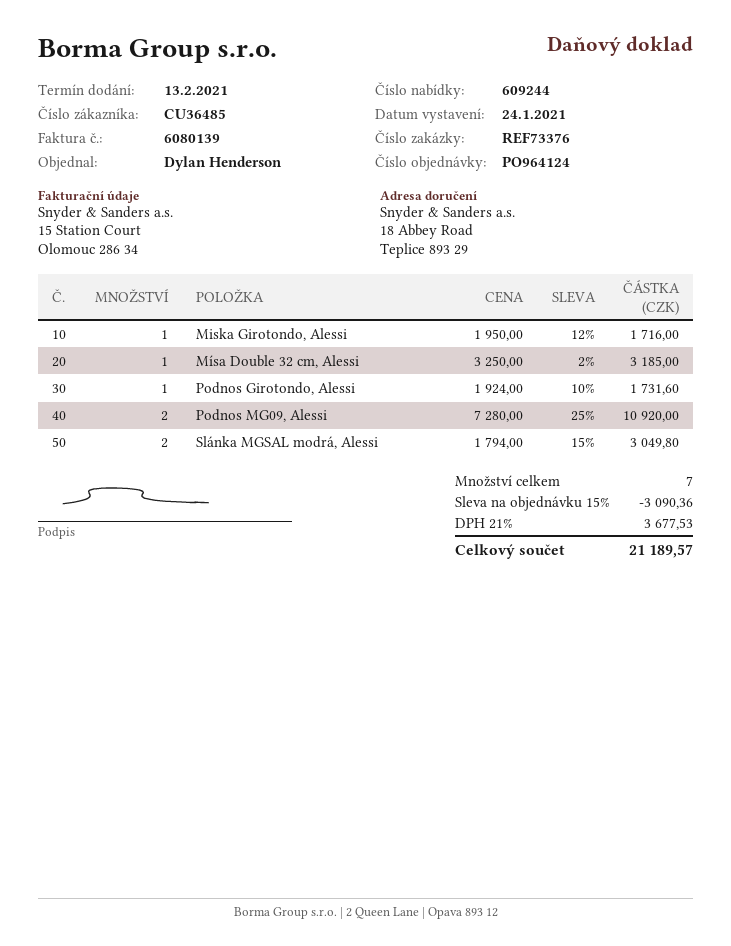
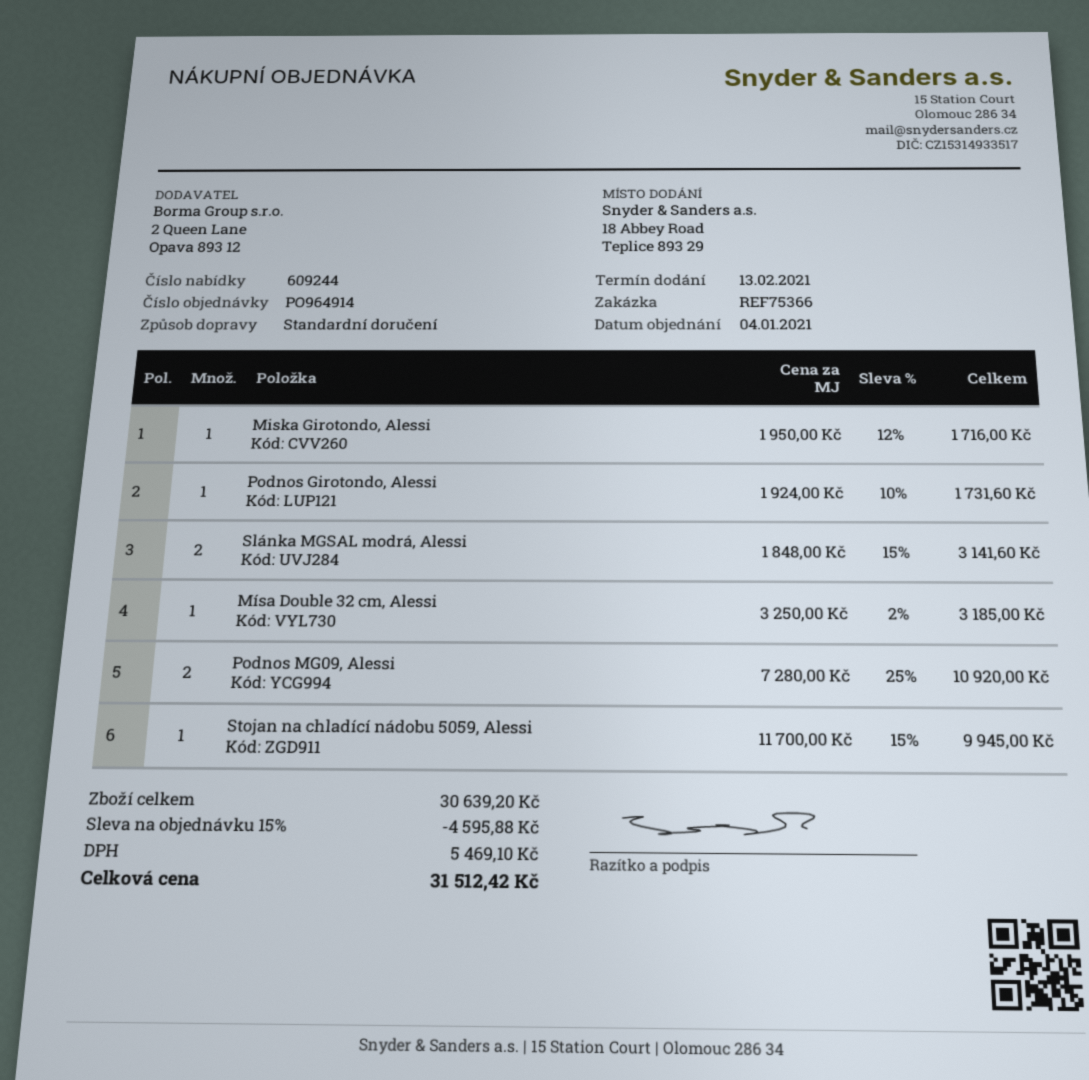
order number: PO964124 -> PO964914
reference: REF73376 -> REF75366
Slánka MGSAL modrá, Alessi: 2 x 1794.00 - 15% = 3049.80 -> 2 x 1848.00 - 15% = 3141.60
Stojan na chladící nádobu 5059, Alessi: none -> 1 x 11700.00 - 15% = 9945.00
discount: 15% = 3090.36 -> 15% = 4595.88
tax: 3677.53 -> 5469.10
total: 21189.57 -> 31512.42

